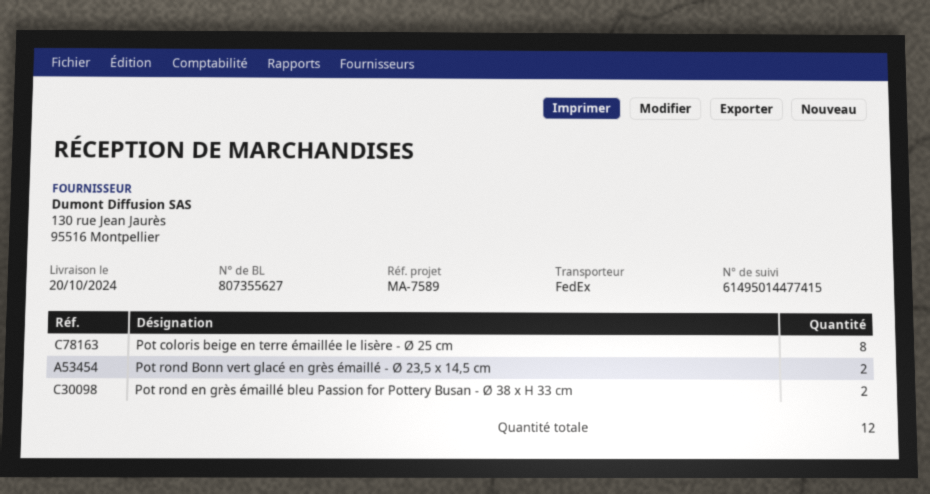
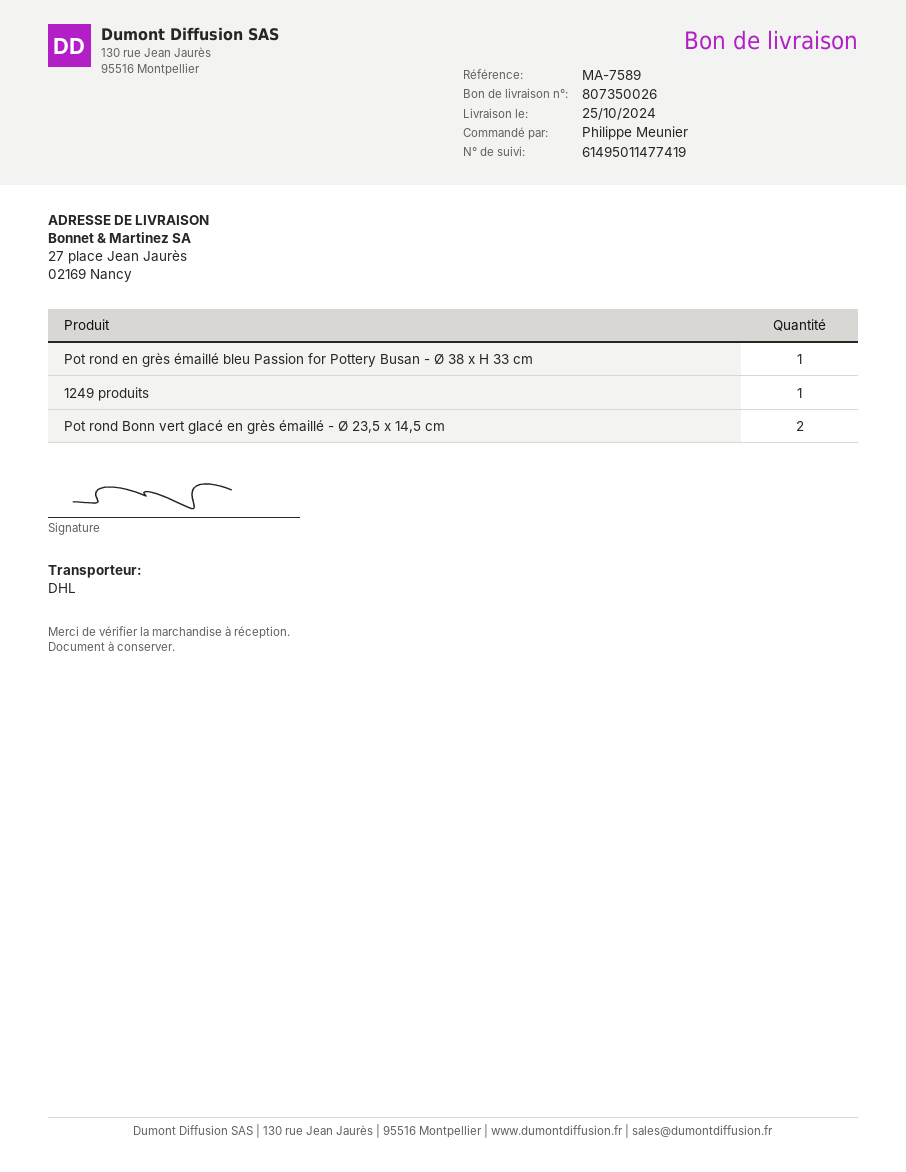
delivery note number: 807355627 -> 807350026
delivery date: 2024-10-20 -> 2024-10-25
shipping method: FedEx -> DHL
tracking number: 61495014477415 -> 61495011477419
Pot coloris beige en terre émaillée le lisère - Ø 25 cm: 8 -> none
Pot rond en grès émaillé bleu Passion for Pottery Busan - Ø 38 x H 33 cm: 2 -> 1
1249 produits: none -> 1

